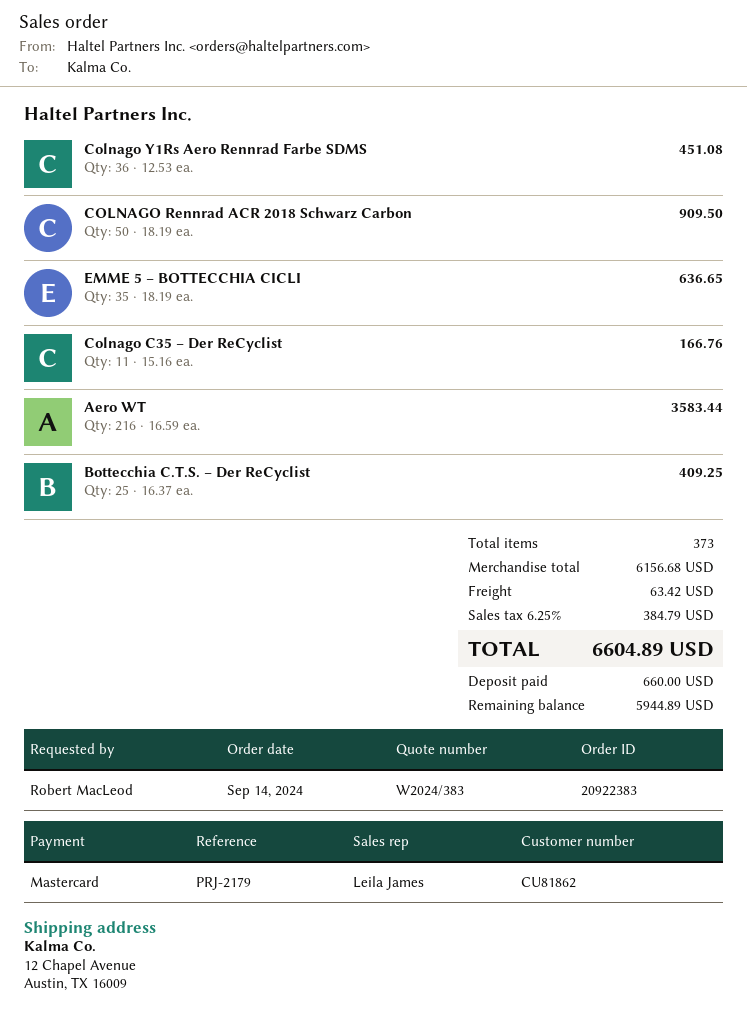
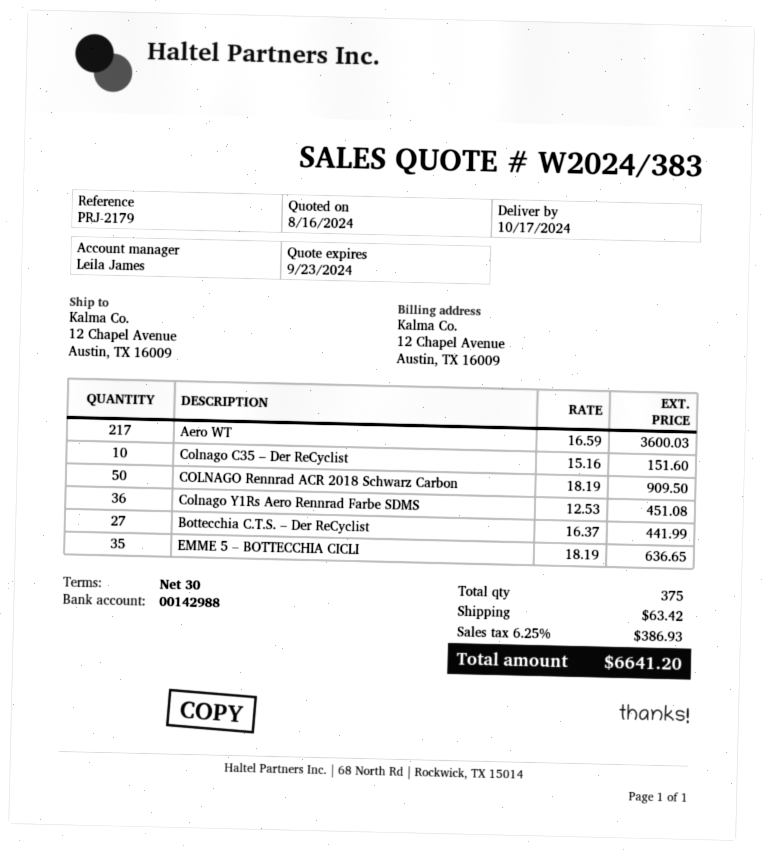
Colnago C35 – Der ReCyclist: 11 x 15.16 = 166.76 -> 10 x 15.16 = 151.60
Aero WT: 216 x 16.59 = 3583.44 -> 217 x 16.59 = 3600.03
Bottecchia C.T.S. – Der ReCyclist: 25 x 16.37 = 409.25 -> 27 x 16.37 = 441.99
total quantity: 373 -> 375
tax: 6.25% = 384.79 -> 6.25% = 386.93
total: 6604.89 -> 6641.20

